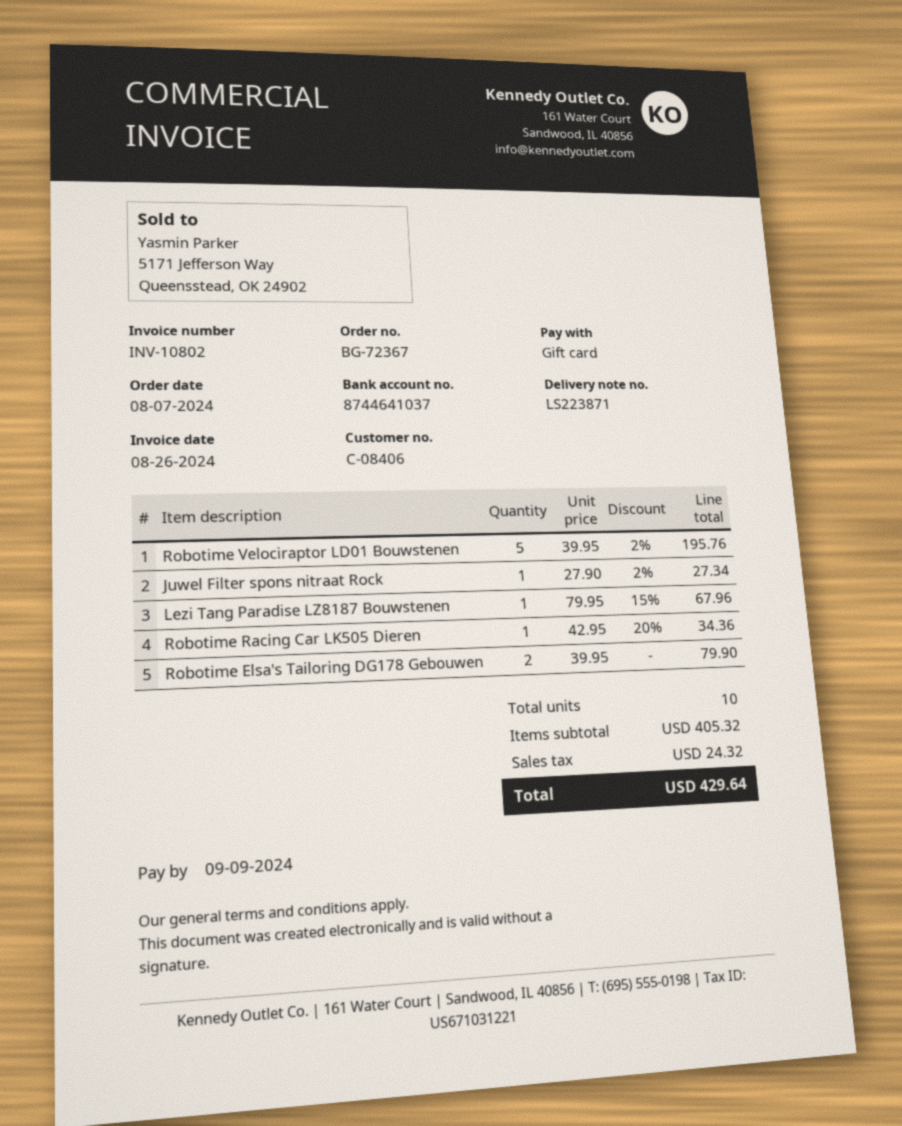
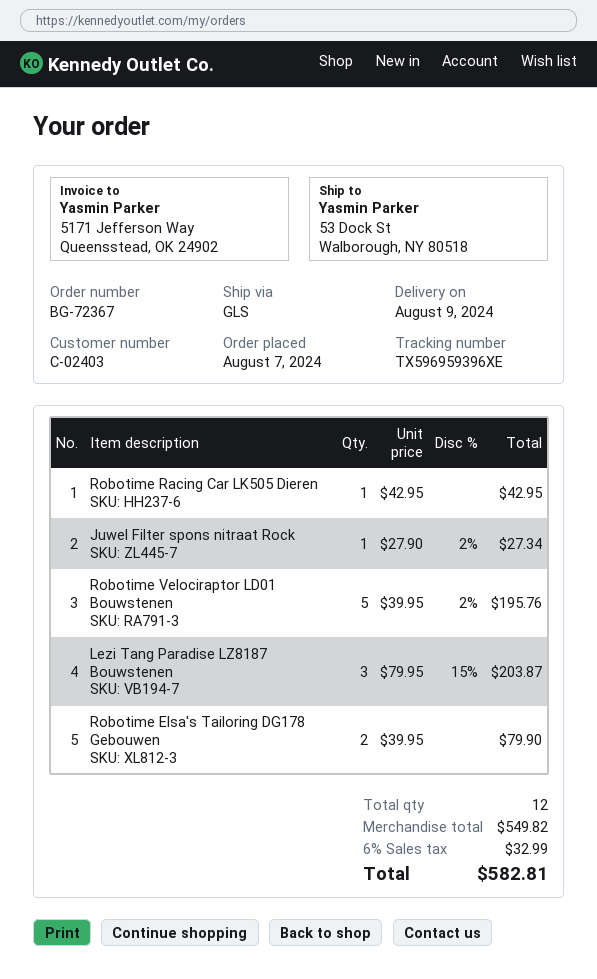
customer number: C-08406 -> C-02403
Lezi Tang Paradise LZ8187 Bouwstenen: 1 x 79.95 - 15% = 67.96 -> 3 x 79.95 - 15% = 203.87
Robotime Racing Car LK505 Dieren: 1 x 42.95 - 20% = 34.36 -> 1 x 42.95 = 42.95
total quantity: 10 -> 12
subtotal: 405.32 -> 549.82
tax: 24.32 -> 32.99
total: 429.64 -> 582.81

